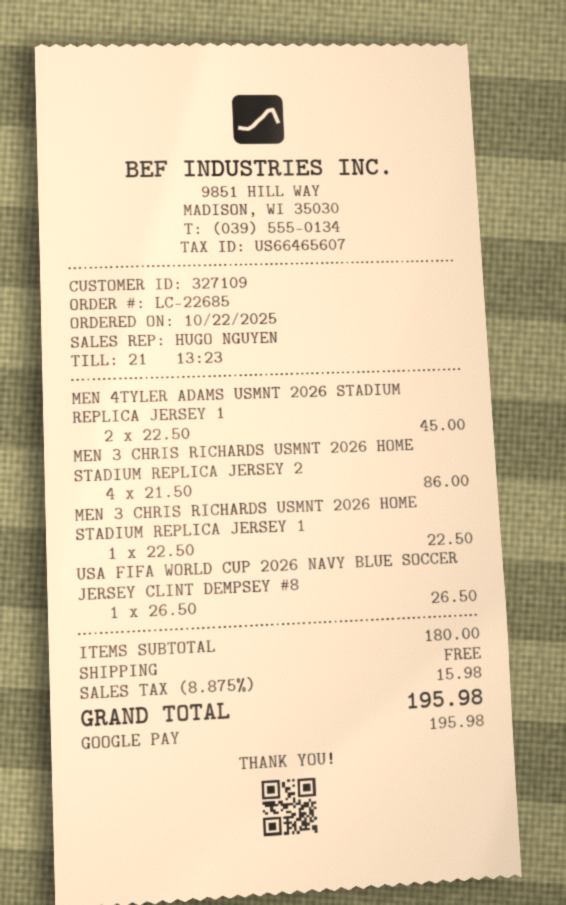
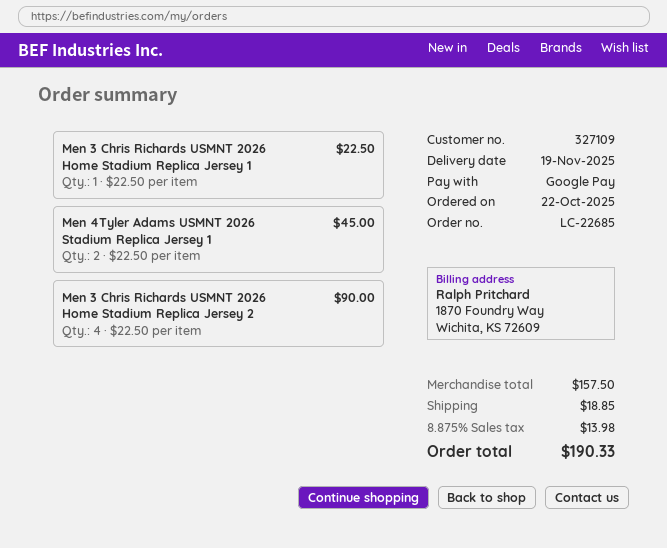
MEN 3 CHRIS RICHARDS USMNT 2026 HOME STADIUM REPLICA JERSEY 2: 4 x 21.50 = 86.00 -> 4 x 22.50 = 90.00
USA FIFA WORLD CUP 2026 NAVY BLUE SOCCER JERSEY CLINT DEMPSEY #8: 1 x 26.50 = 26.50 -> none
subtotal: 180.00 -> 157.50
shipping: 0.00 -> 18.85
tax: 8.875% = 15.98 -> 8.875% = 13.98
total: 195.98 -> 190.33

